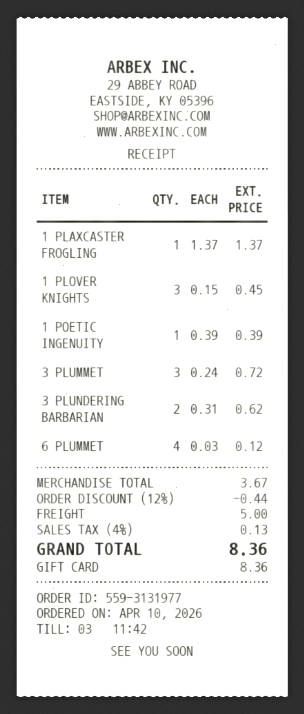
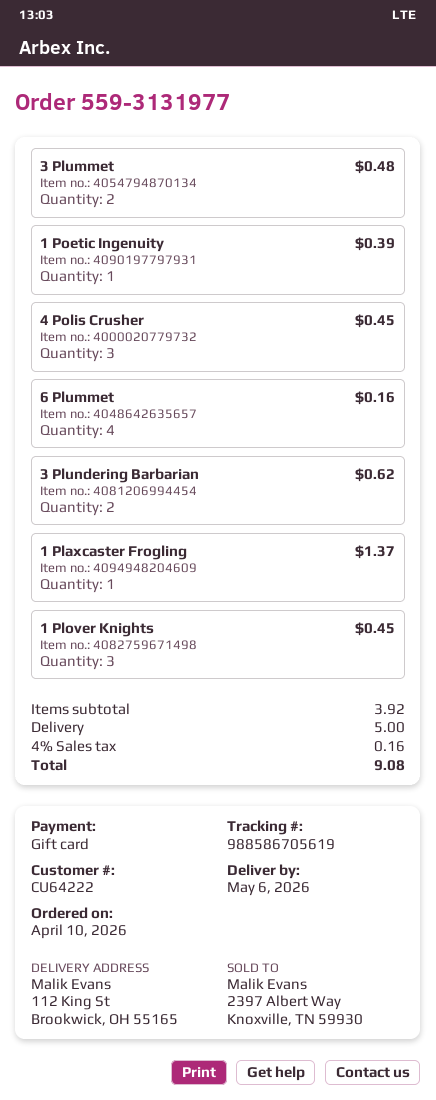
3 PLUMMET: 3 for 0.72 -> 2 for 0.48
6 PLUMMET: 4 for 0.12 -> 4 for 0.16
4 Polis Crusher: none -> 3 for 0.45
subtotal: 3.67 -> 3.92
discount: 12% = 0.44 -> none
tax: 4% = 0.13 -> 4% = 0.16
total: 8.36 -> 9.08

